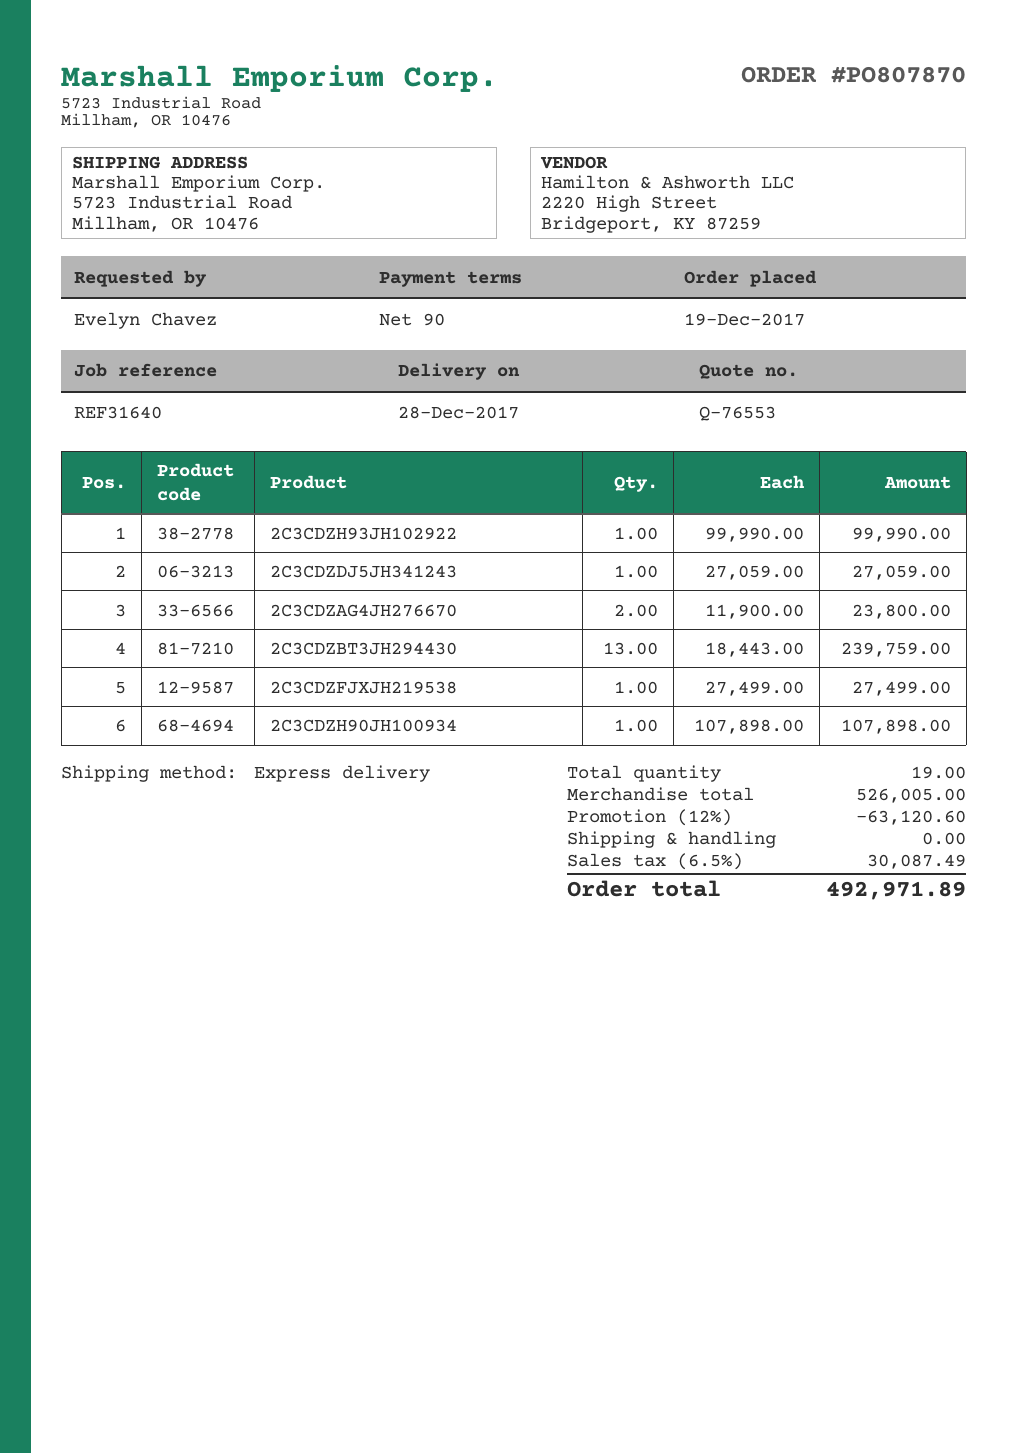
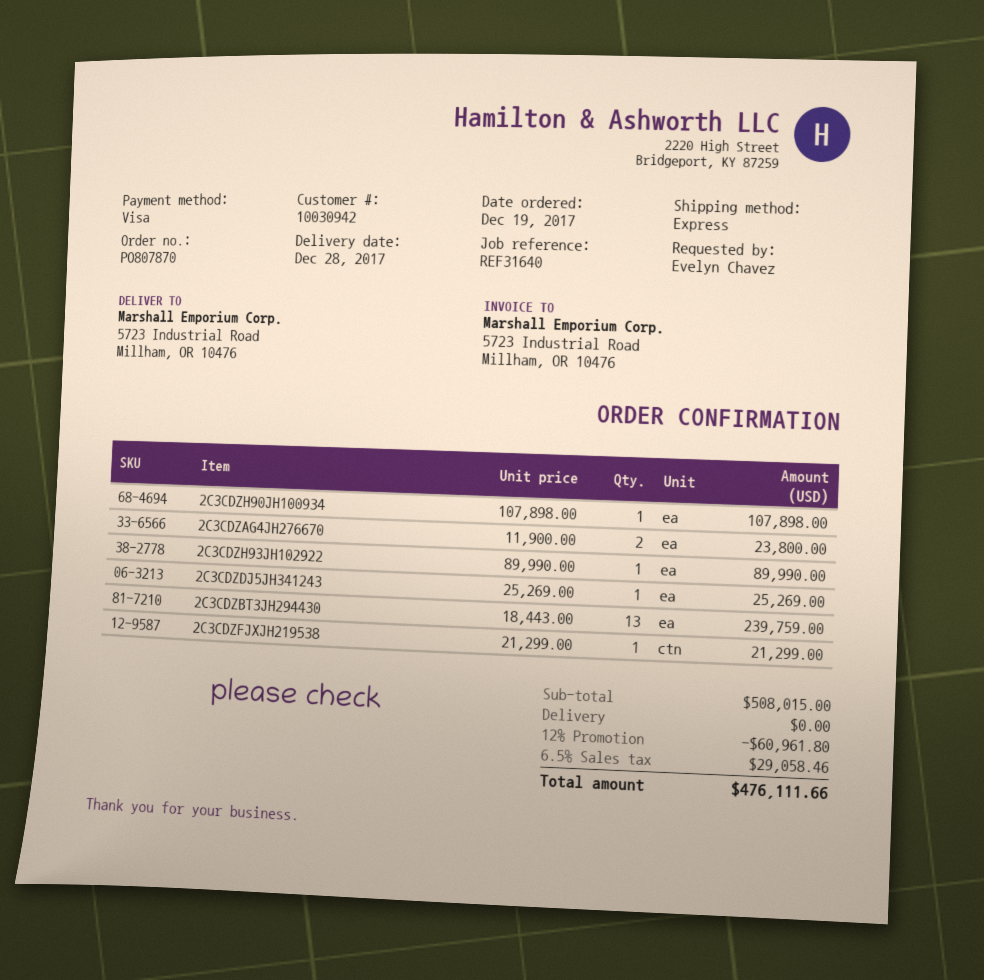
2C3CDZH93JH102922: 1 x 99990.00 = 99990.00 -> 1 x 89990.00 = 89990.00
2C3CDZDJ5JH341243: 1 x 27059.00 = 27059.00 -> 1 x 25269.00 = 25269.00
2C3CDZFJXJH219538: 1 x 27499.00 = 27499.00 -> 1 x 21299.00 = 21299.00
subtotal: 526005.00 -> 508015.00
discount: 12% = 63120.60 -> 12% = 60961.80
tax: 6.5% = 30087.49 -> 6.5% = 29058.46
total: 492971.89 -> 476111.66

